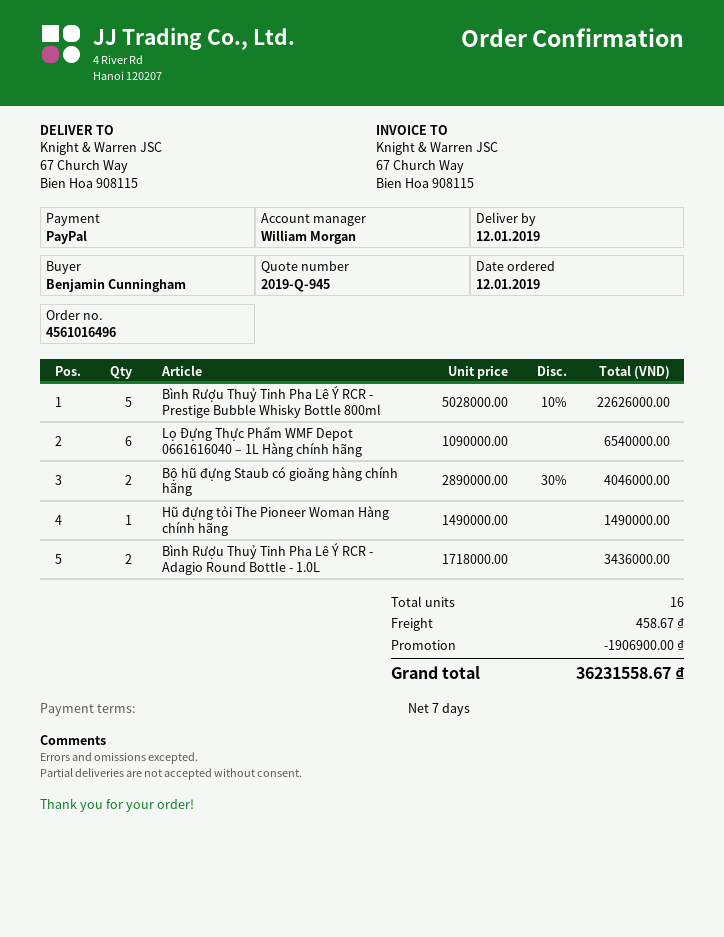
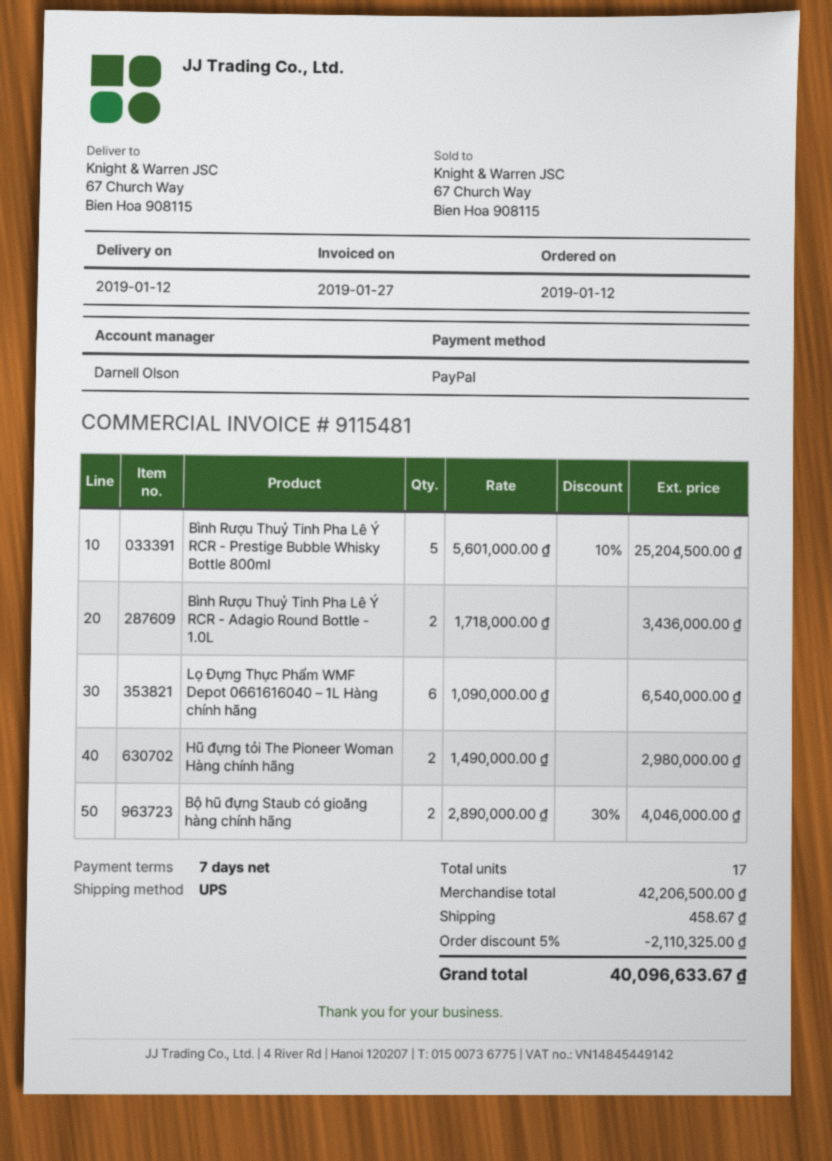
sales rep: William Morgan -> Darnell Olson
Bình Rượu Thuỷ Tinh Pha Lê Ý RCR - Prestige Bubble Whisky Bottle 800ml: 5 x 5028000.00 - 10% = 22626000.00 -> 5 x 5601000.00 - 10% = 25204500.00
Hũ đựng tỏi The Pioneer Woman Hàng chính hãng: 1 x 1490000.00 = 1490000.00 -> 2 x 1490000.00 = 2980000.00
total quantity: 16 -> 17
discount: 1906900.00 -> 2110325.00
total: 36231558.67 -> 40096633.67

